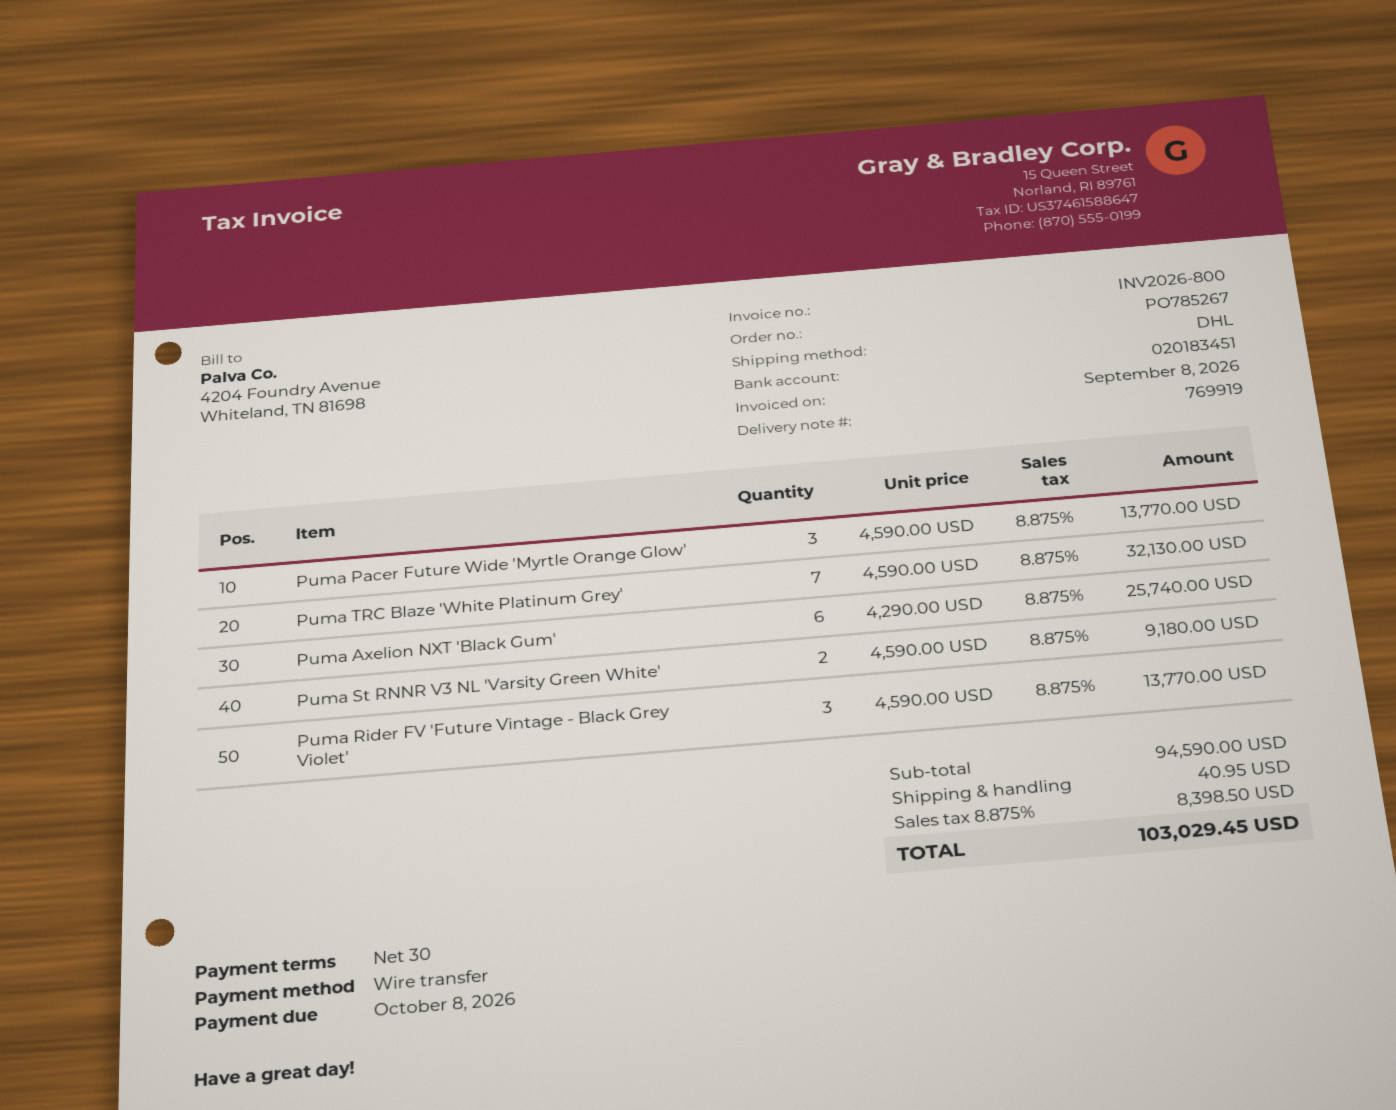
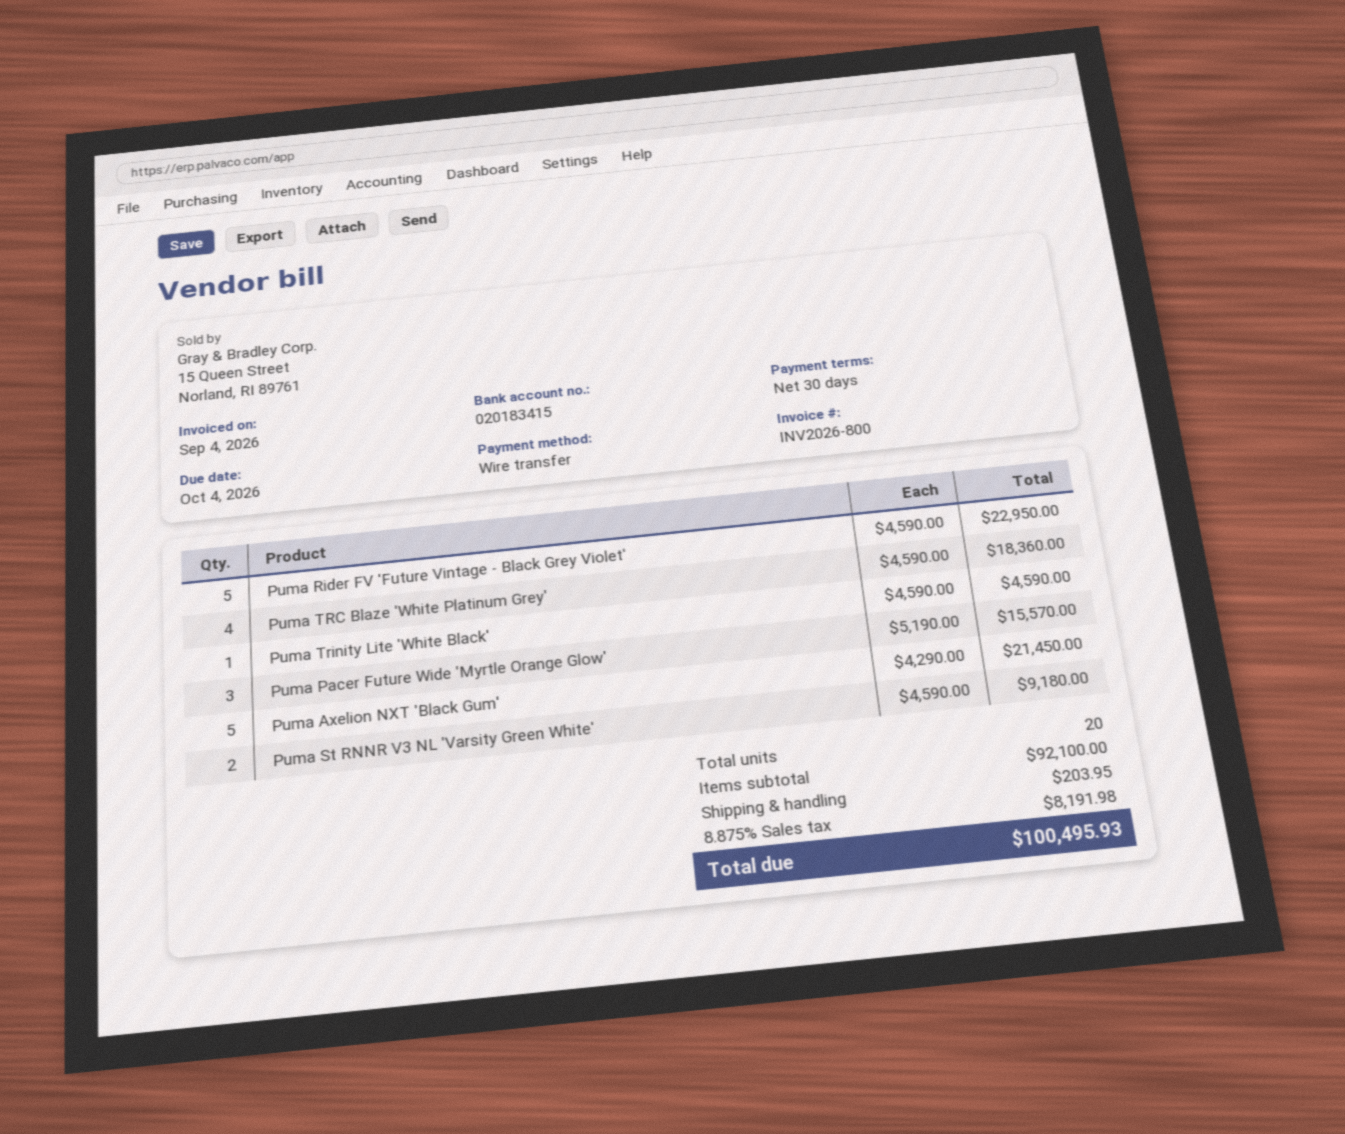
invoice date: 2026-09-08 -> 2026-09-04
due date: 2026-10-08 -> 2026-10-04
bank account: 020183451 -> 020183415
Puma Pacer Future Wide 'Myrtle Orange Glow': 3 x 4590.00 = 13770.00 -> 3 x 5190.00 = 15570.00
Puma TRC Blaze 'White Platinum Grey': 7 x 4590.00 = 32130.00 -> 4 x 4590.00 = 18360.00
Puma Axelion NXT 'Black Gum': 6 x 4290.00 = 25740.00 -> 5 x 4290.00 = 21450.00
Puma Rider FV 'Future Vintage - Black Grey Violet': 3 x 4590.00 = 13770.00 -> 5 x 4590.00 = 22950.00
Puma Trinity Lite 'White Black': none -> 1 x 4590.00 = 4590.00
subtotal: 94590.00 -> 92100.00
shipping: 40.95 -> 203.95
tax: 8.875% = 8398.50 -> 8.875% = 8191.98
total: 103029.45 -> 100495.93

